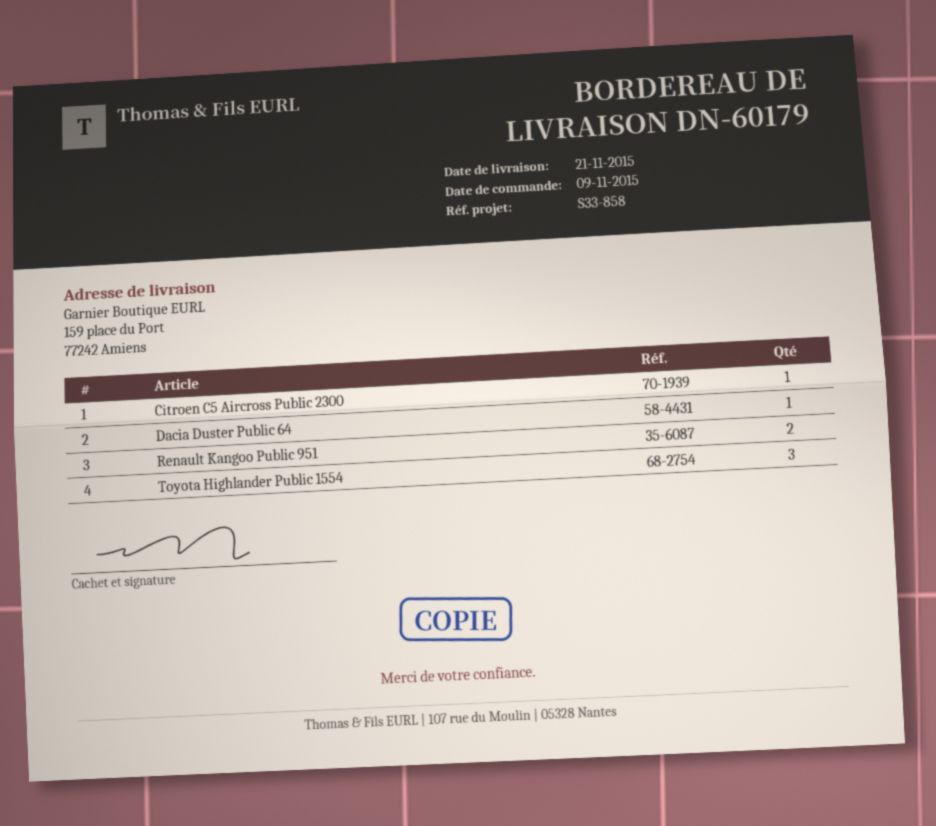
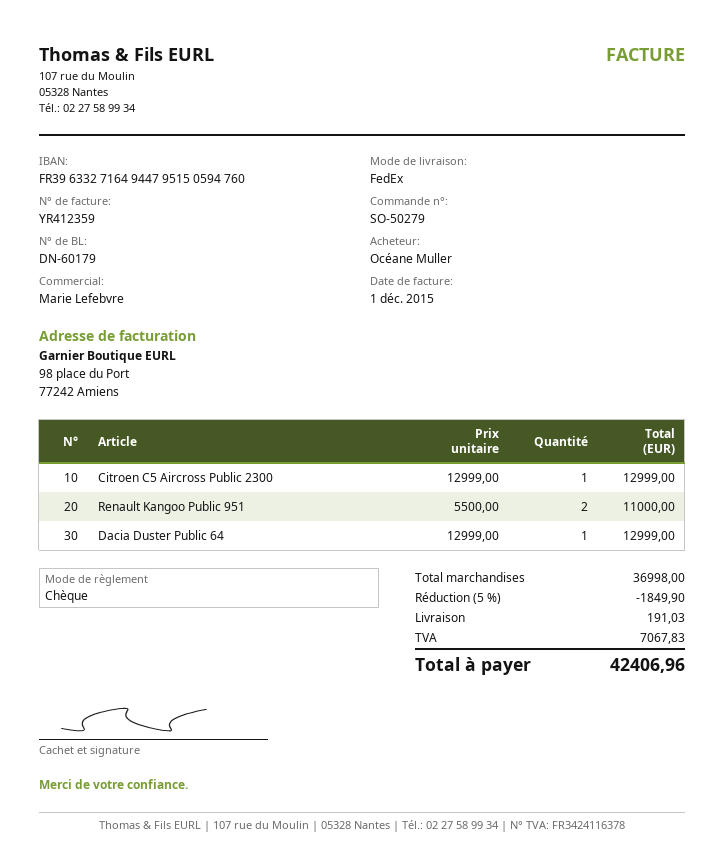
Toyota Highlander Public 1554: 3 -> none

